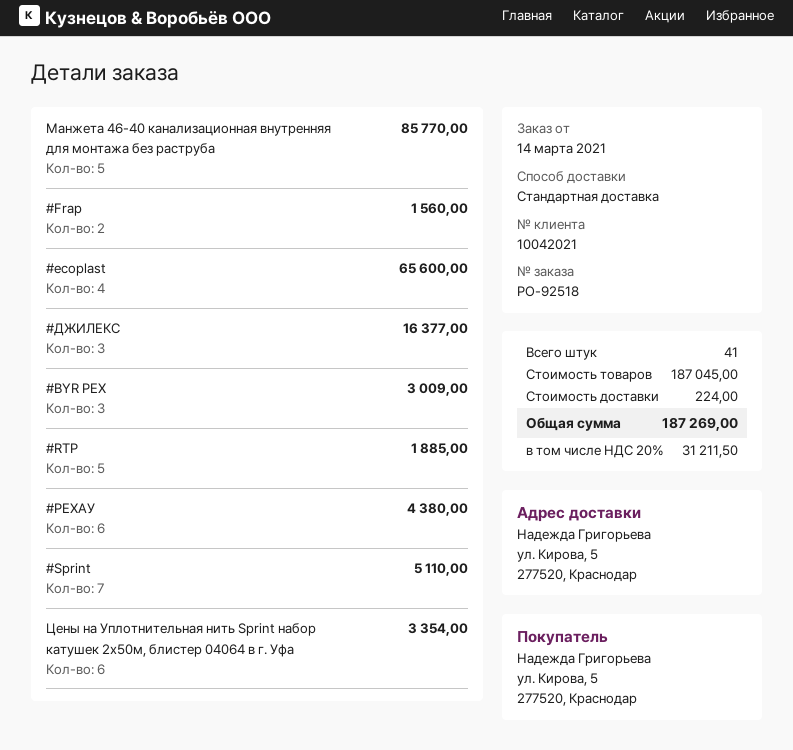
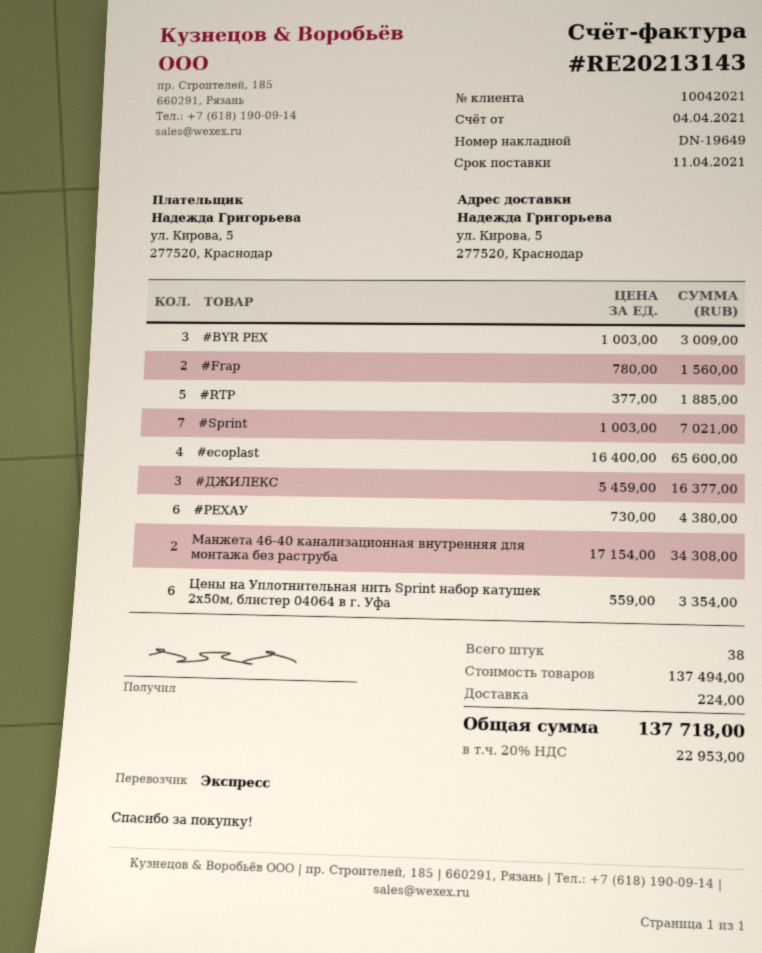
shipping method: standard -> express
Манжета 46-40 канализационная внутренняя для монтажа без раструба: 5 for 85770.00 -> 2 for 34308.00
#Sprint: 7 for 5110.00 -> 7 for 7021.00
total quantity: 41 -> 38
subtotal: 187045.00 -> 137494.00
tax: 20% = 31211.50 -> 20% = 22953.00
total: 187269.00 -> 137718.00

